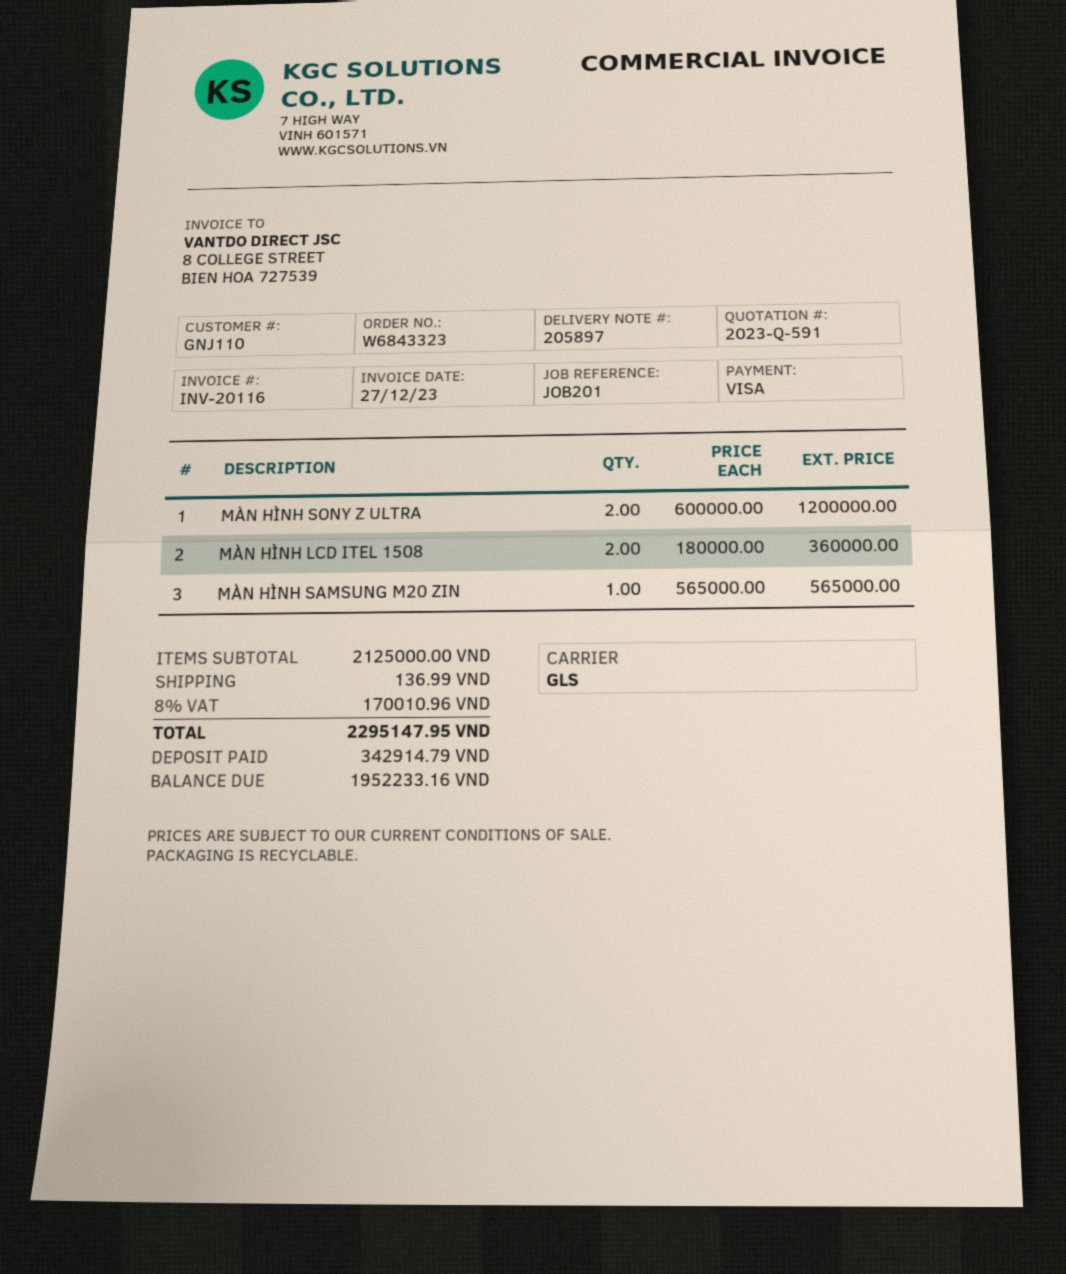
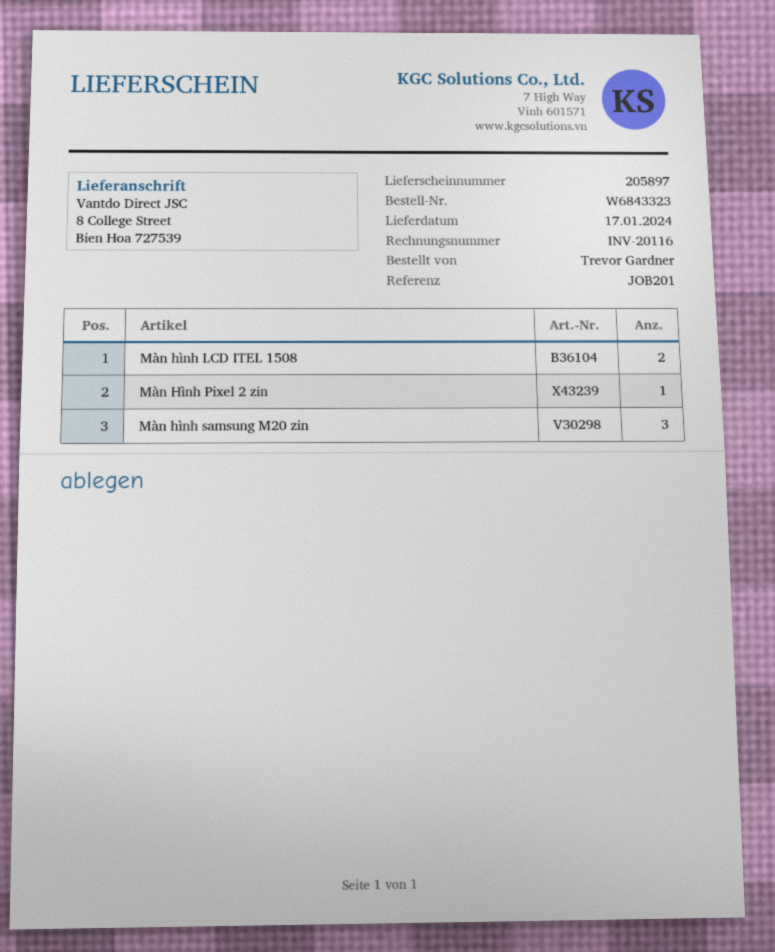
MÀN HÌNH SONY Z ULTRA: 2 -> none
MÀN HÌNH SAMSUNG M20 ZIN: 1 -> 3
Màn Hình Pixel 2 zin: none -> 1

